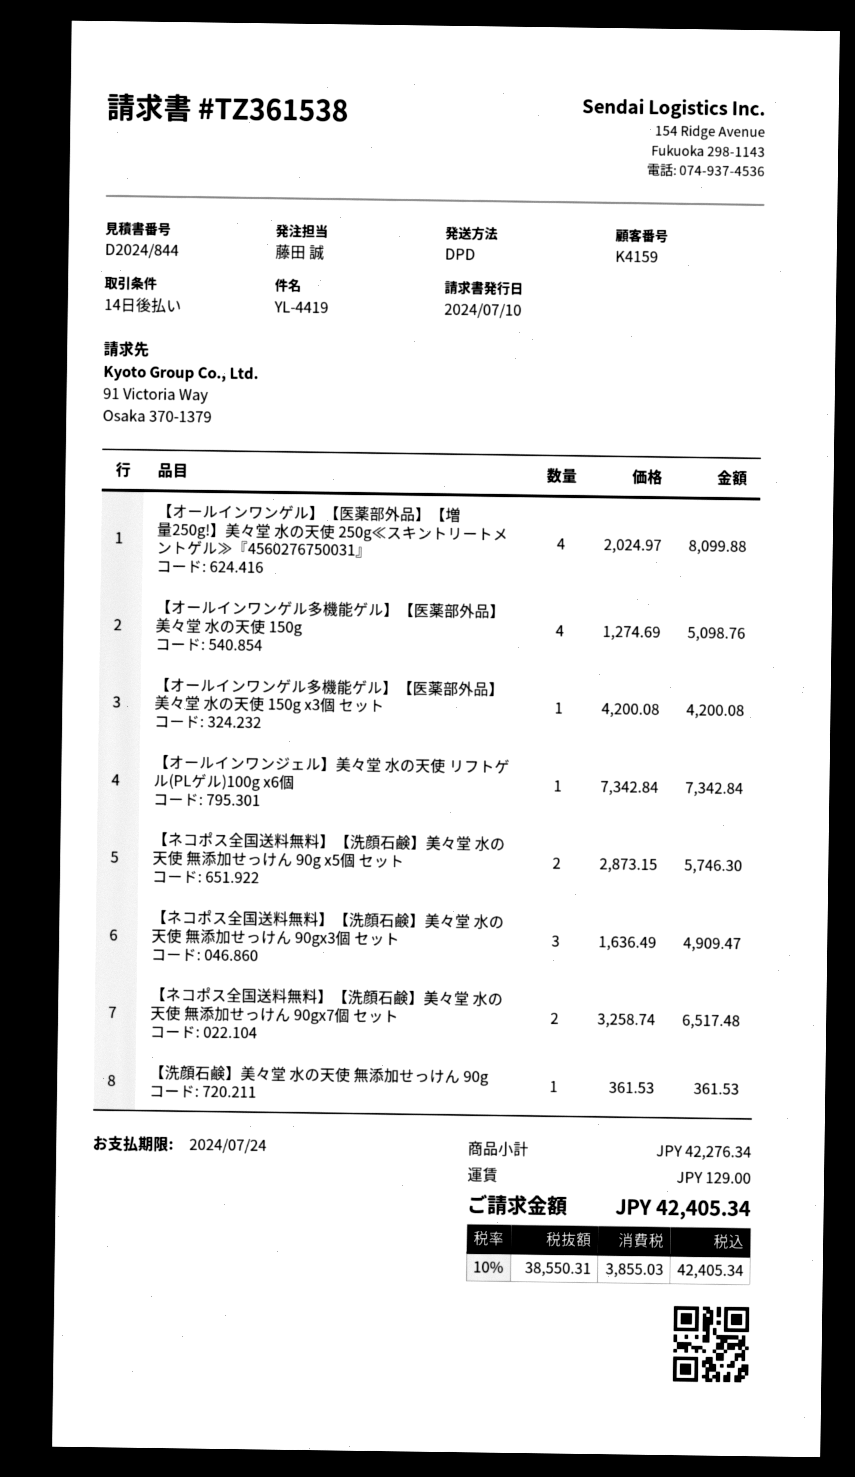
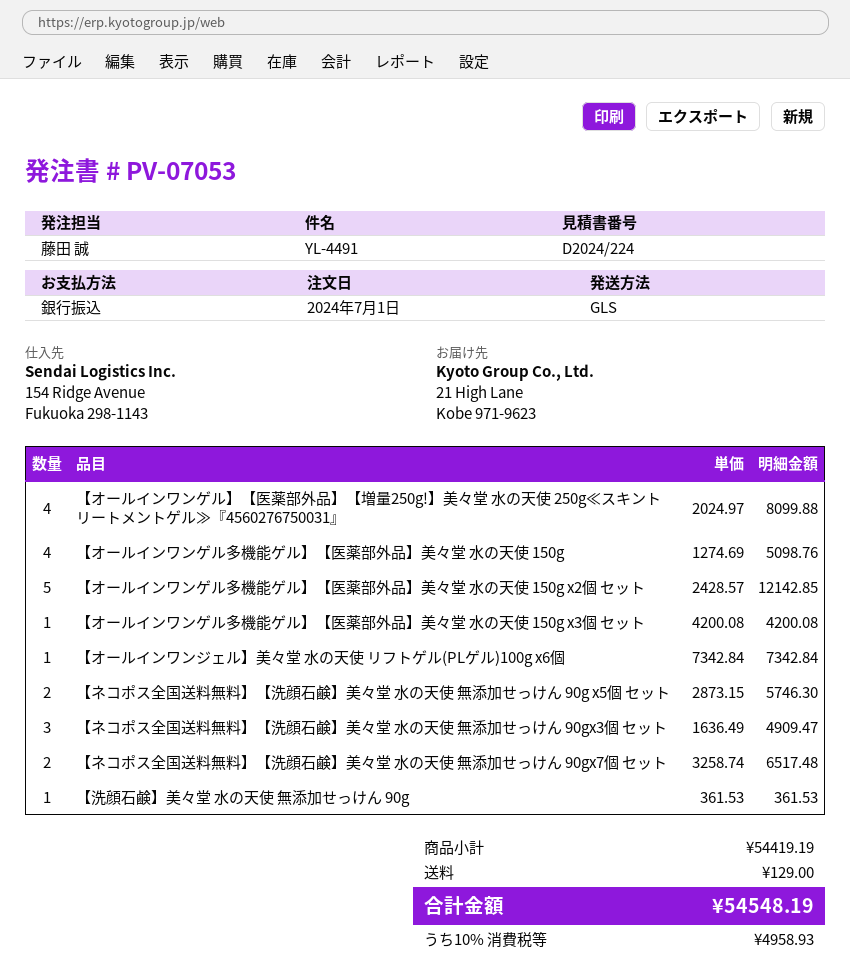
quote number: D2024/844 -> D2024/224
reference: YL-4419 -> YL-4491
shipping method: DPD -> GLS
【オールインワンゲル多機能ゲル】【医薬部外品】美々堂 水の天使 150g x2個 セット: none -> 5 x 2428.57 = 12142.85
subtotal: 42276.34 -> 54419.19
tax: 10% = 3855.03 -> 10% = 4958.93
total: 42405.34 -> 54548.19

